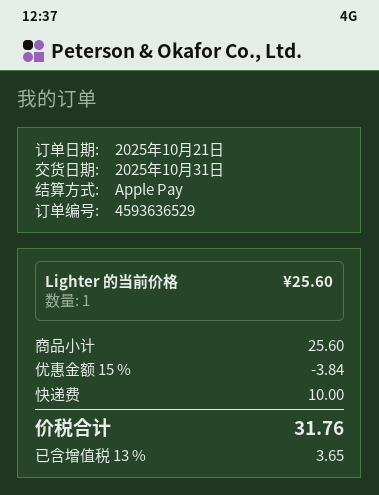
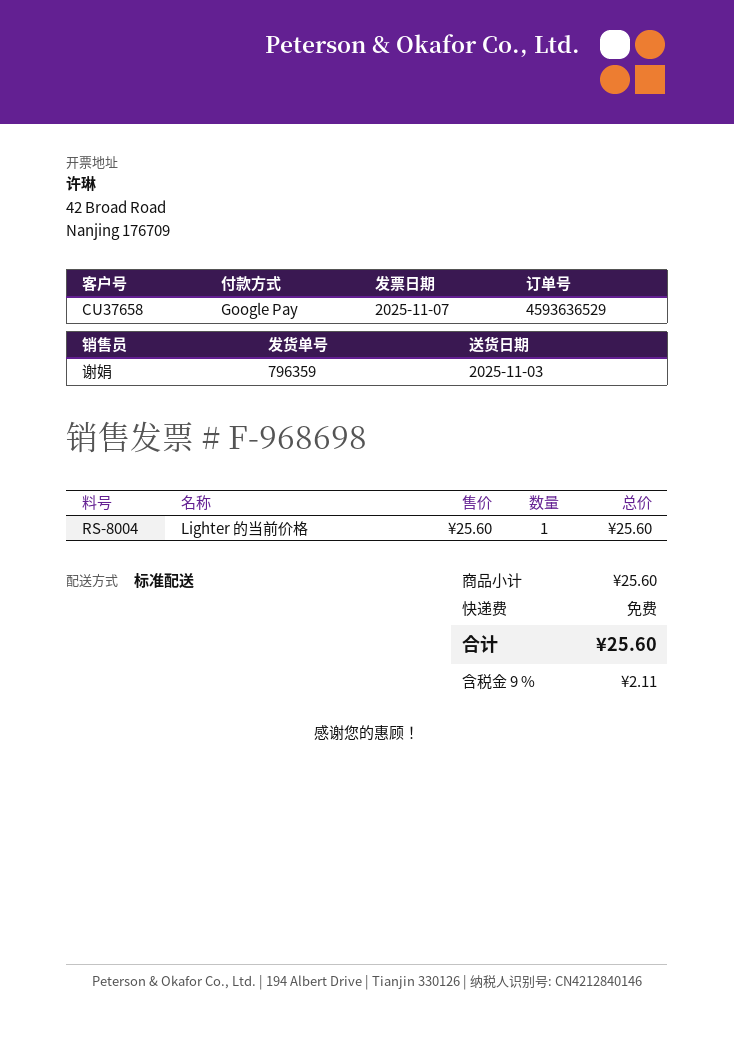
delivery date: 2025-10-31 -> 2025-11-03
payment method: Apple Pay -> Google Pay
discount: 15% = 3.84 -> none
shipping: 10.00 -> 0.00
tax: 13% = 3.65 -> 9% = 2.11
total: 31.76 -> 25.60

